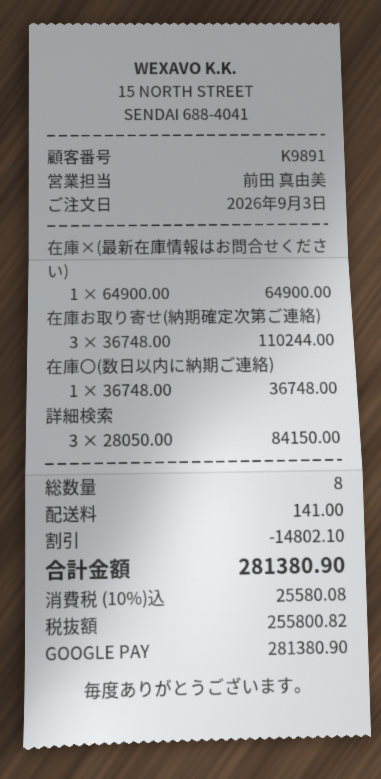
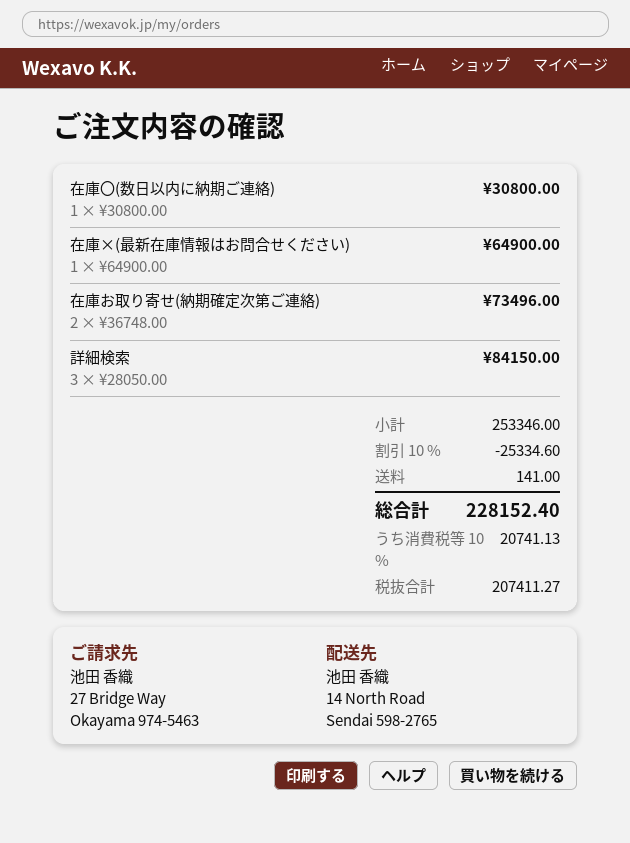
在庫お取り寄せ(納期確定次第ご連絡): 3 x 36748.00 = 110244.00 -> 2 x 36748.00 = 73496.00
在庫〇(数日以内に納期ご連絡): 1 x 36748.00 = 36748.00 -> 1 x 30800.00 = 30800.00
discount: 14802.10 -> 25334.60
net: 255800.82 -> 207411.27
tax: 10% = 25580.08 -> 10% = 20741.13
total: 281380.90 -> 228152.40

